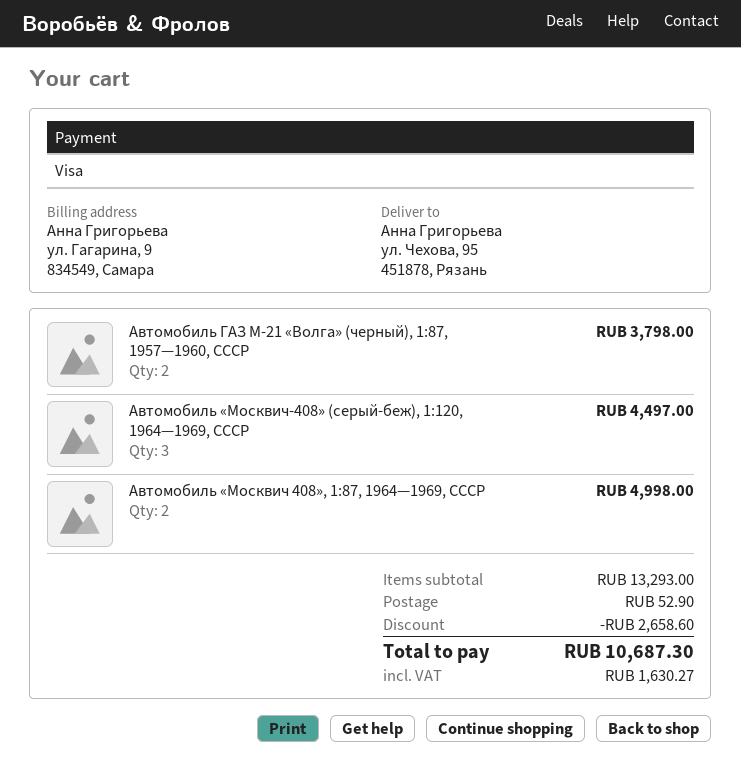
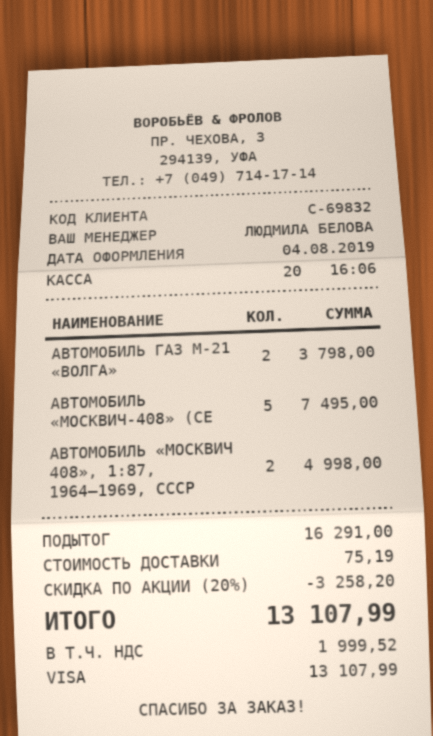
Автомобиль «Москвич-408» (серый-беж), 1:120, 1964—1969, СССР: 3 for 4497.00 -> 5 for 7495.00
subtotal: 13293.00 -> 16291.00
discount: 2658.60 -> 3258.20
shipping: 52.90 -> 75.19
tax: 1630.27 -> 1999.52
total: 10687.30 -> 13107.99

